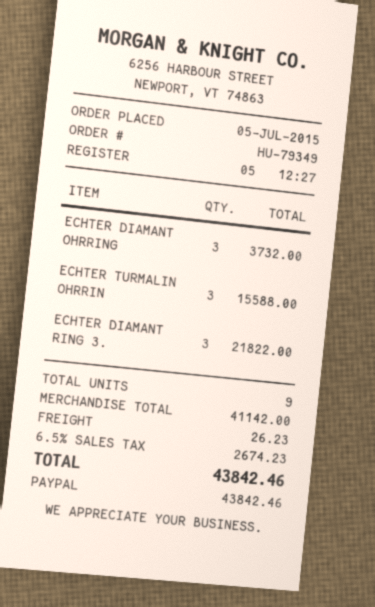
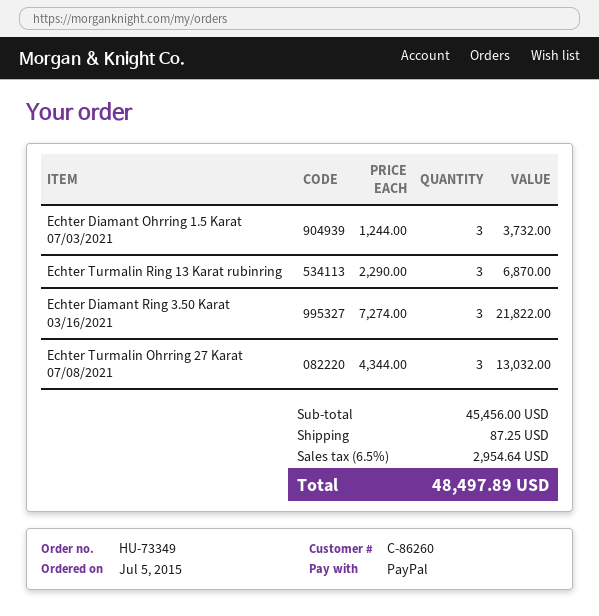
order number: HU-79349 -> HU-73349
ECHTER TURMALIN OHRRIN: 3 for 15588.00 -> 3 for 13032.00
Echter Turmalin Ring 13 Karat rubinring: none -> 3 for 6870.00
subtotal: 41142.00 -> 45456.00
shipping: 26.23 -> 87.25
tax: 6.5% = 2674.23 -> 6.5% = 2954.64
total: 43842.46 -> 48497.89

